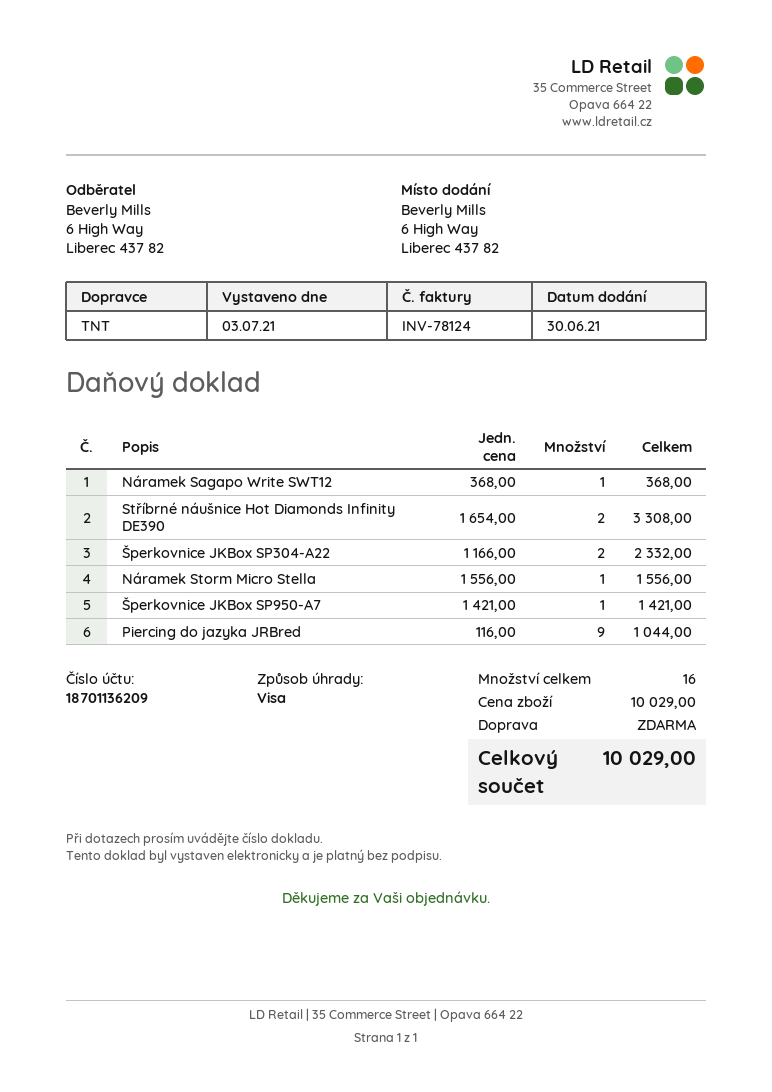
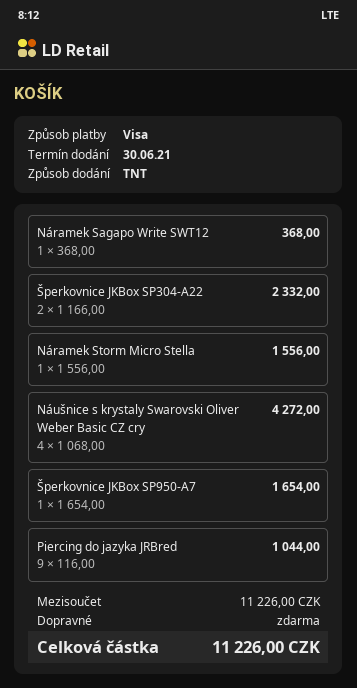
Stříbrné náušnice Hot Diamonds Infinity DE390: 2 x 1654.00 = 3308.00 -> none
Šperkovnice JKBox SP950-A7: 1 x 1421.00 = 1421.00 -> 1 x 1654.00 = 1654.00
Náušnice s krystaly Swarovski Oliver Weber Basic CZ cry: none -> 4 x 1068.00 = 4272.00
subtotal: 10029.00 -> 11226.00
total: 10029.00 -> 11226.00

